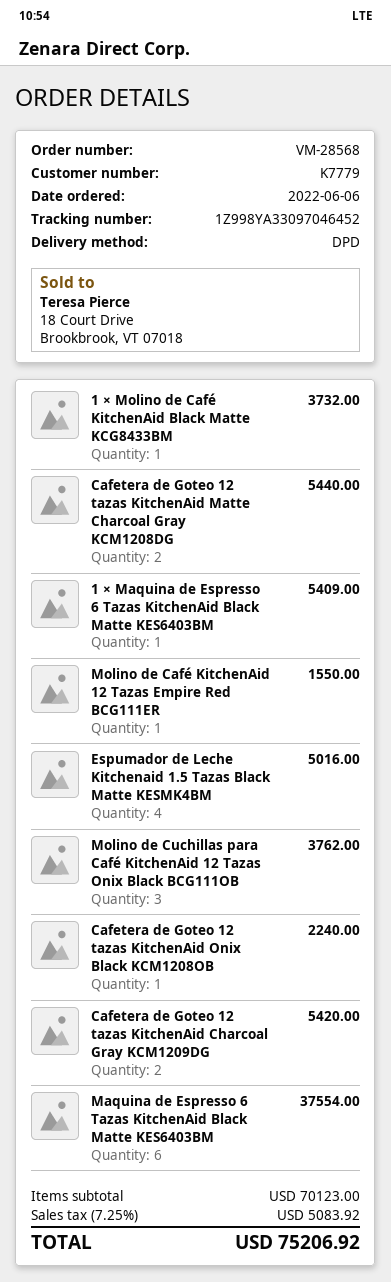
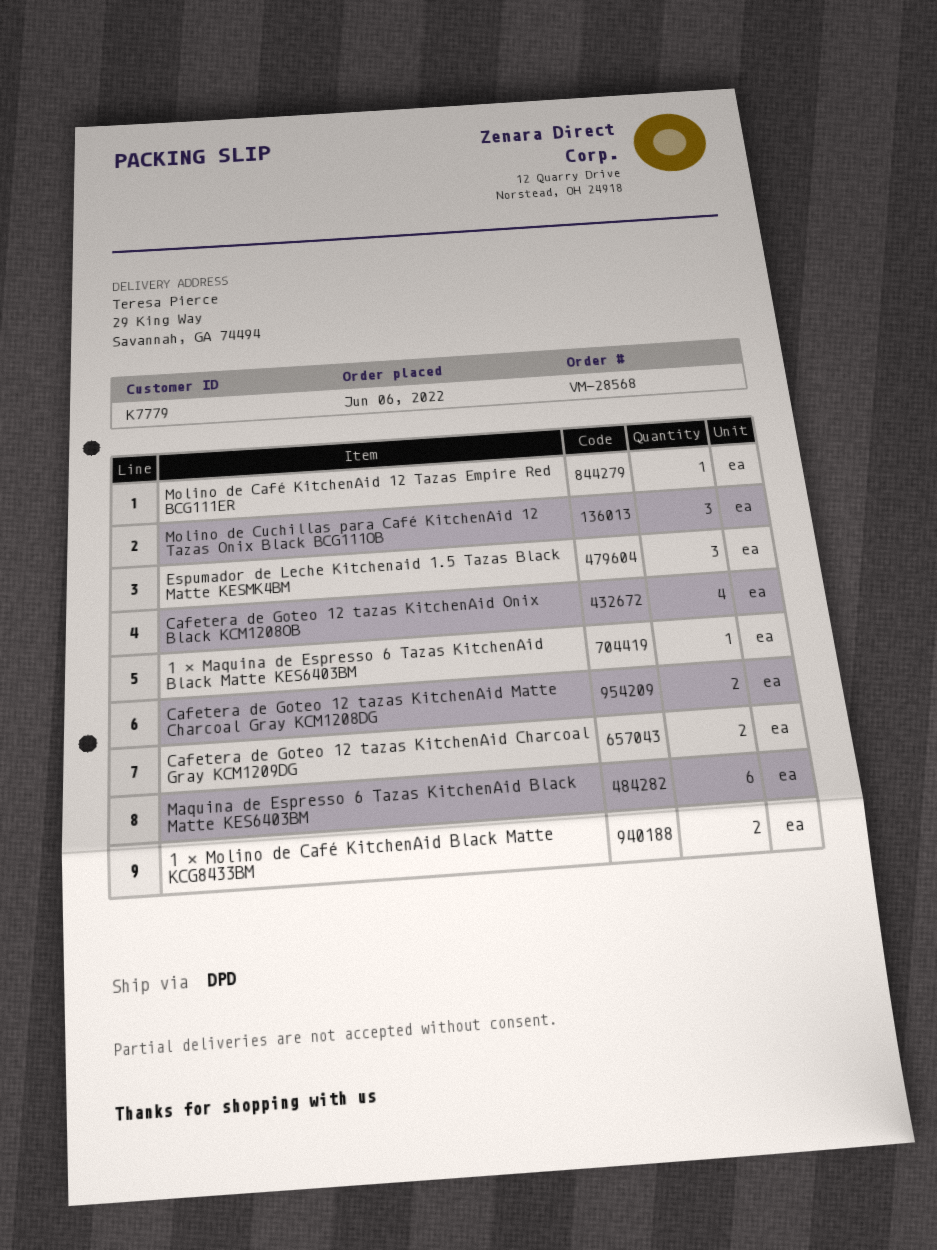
1 × Molino de Café KitchenAid Black Matte KCG8433BM: 1 -> 2
Espumador de Leche Kitchenaid 1.5 Tazas Black Matte KESMK4BM: 4 -> 3
Cafetera de Goteo 12 tazas KitchenAid Onix Black KCM1208OB: 1 -> 4

